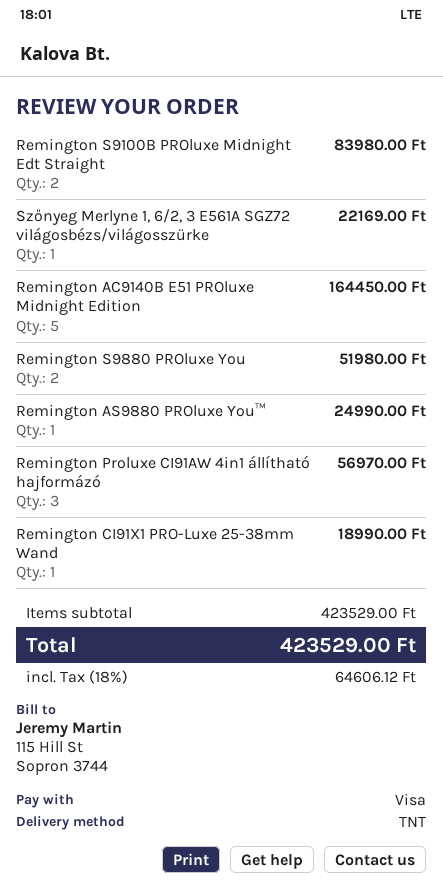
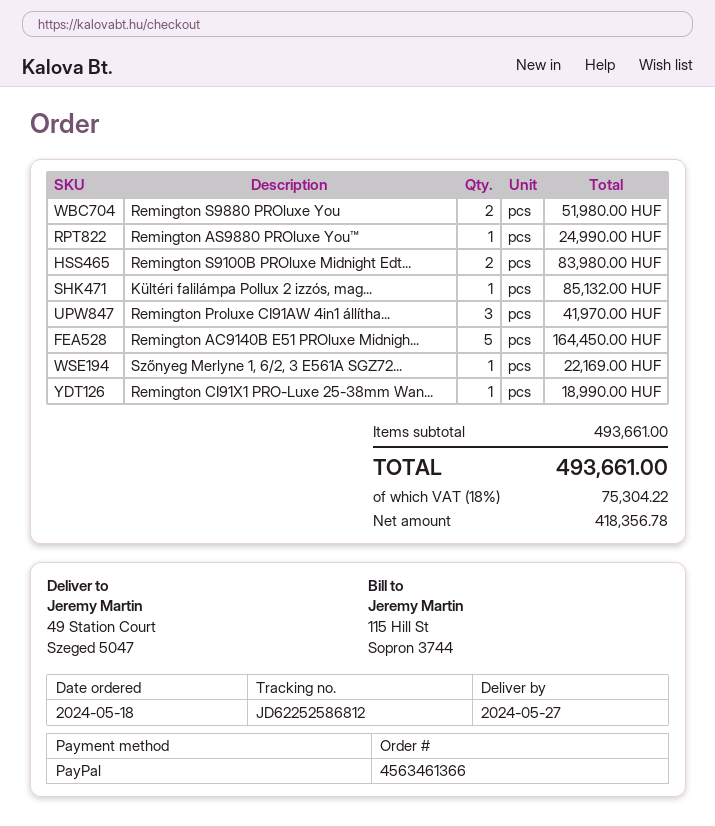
payment method: Visa -> PayPal
Remington Proluxe CI91AW 4in1 állítható hajformázó: 3 for 56970.00 -> 3 for 41970.00
Kültéri falilámpa Pollux 2 izzós, mag...: none -> 1 for 85132.00
subtotal: 423529.00 -> 493661.00
tax: 18% = 64606.12 -> 18% = 75304.22
total: 423529.00 -> 493661.00

